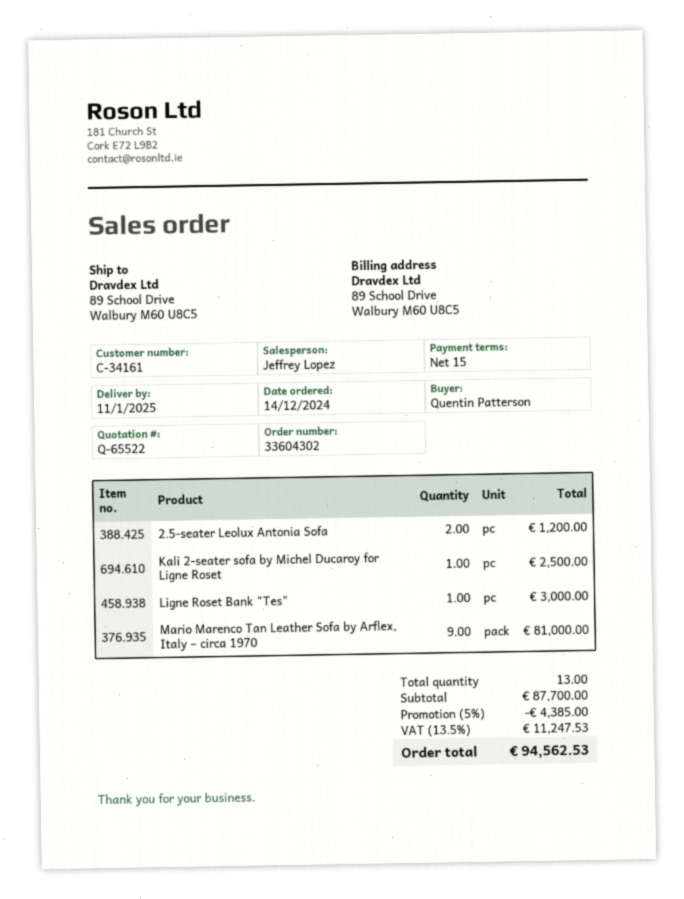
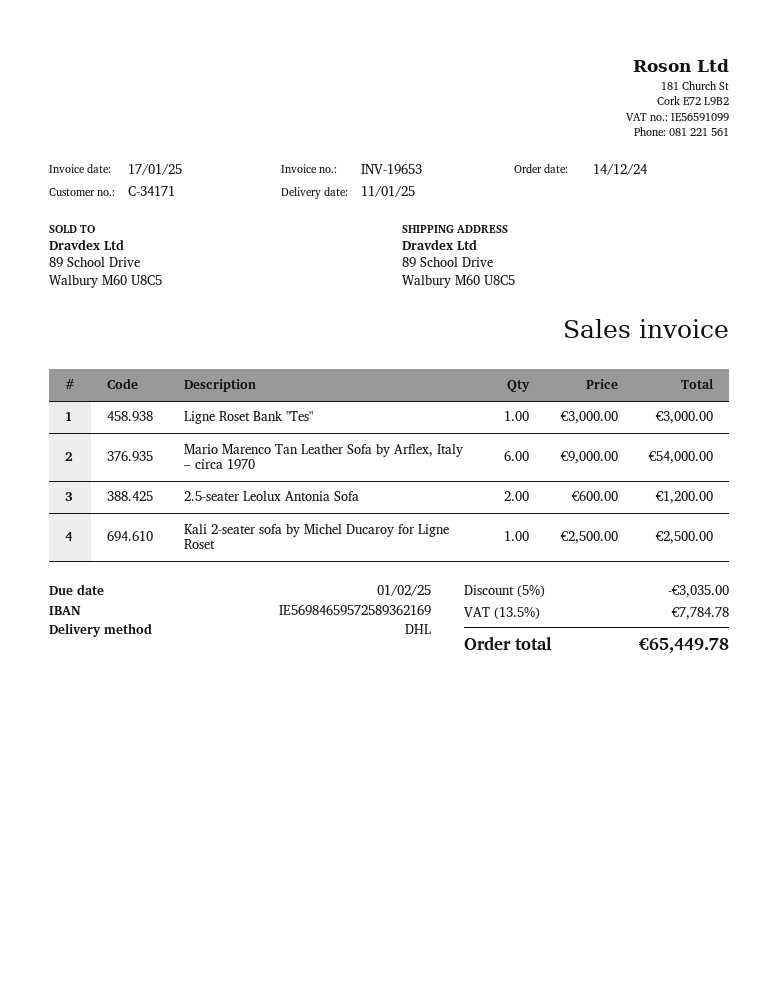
customer number: C-34161 -> C-34171
Mario Marenco Tan Leather Sofa by Arflex, Italy – circa 1970: 9 for 81000.00 -> 6 for 54000.00
discount: 5% = 4385.00 -> 5% = 3035.00
tax: 13.5% = 11247.53 -> 13.5% = 7784.78
total: 94562.53 -> 65449.78

